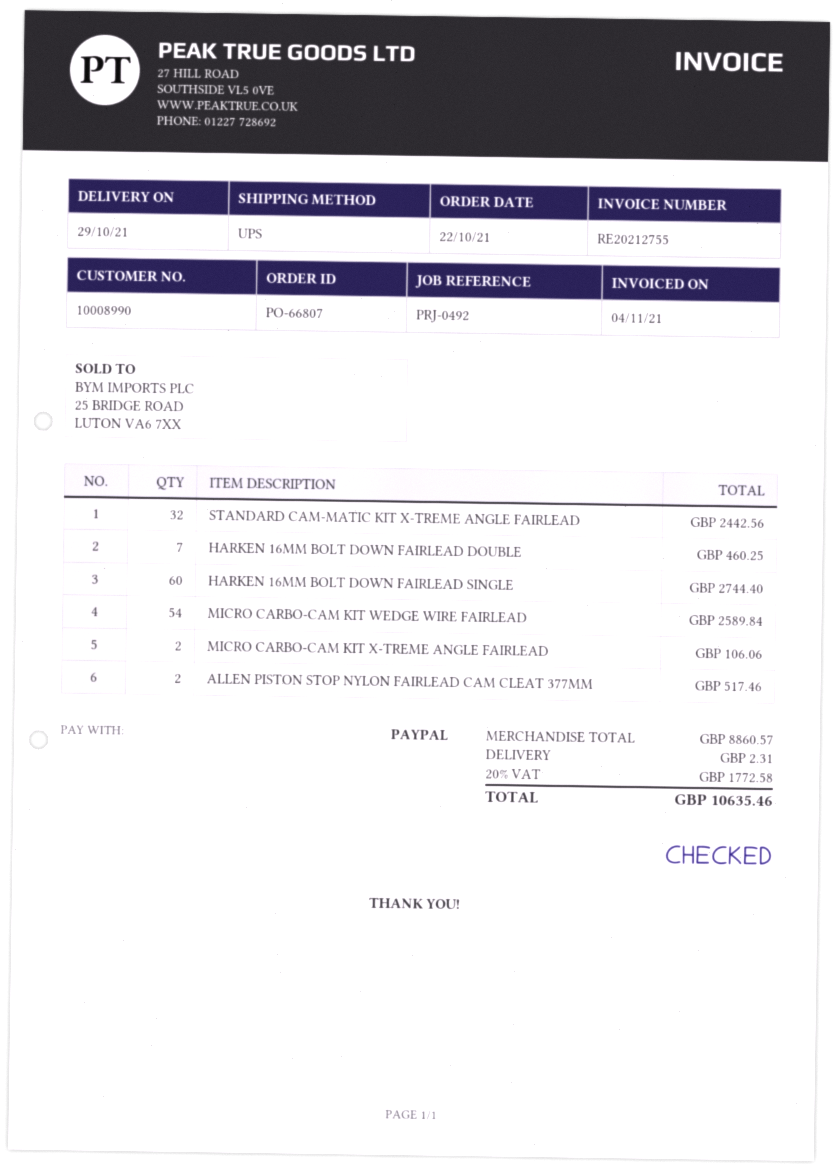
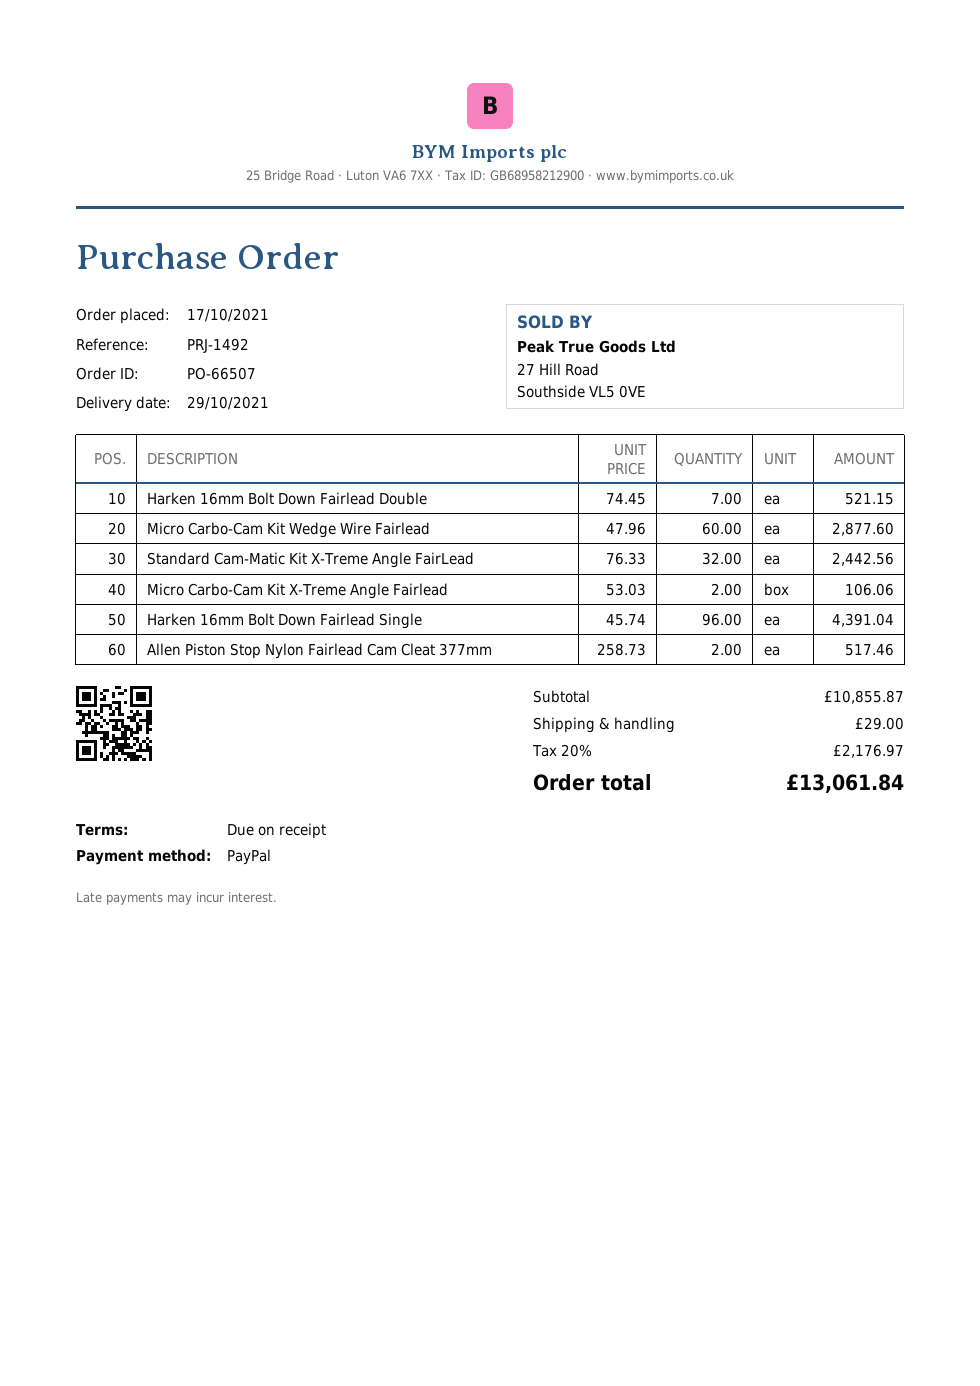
order number: PO-66807 -> PO-66507
order date: 2021-10-22 -> 2021-10-17
reference: PRJ-0492 -> PRJ-1492
HARKEN 16MM BOLT DOWN FAIRLEAD DOUBLE: 7 for 460.25 -> 7 for 521.15
HARKEN 16MM BOLT DOWN FAIRLEAD SINGLE: 60 for 2744.40 -> 96 for 4391.04
MICRO CARBO-CAM KIT WEDGE WIRE FAIRLEAD: 54 for 2589.84 -> 60 for 2877.60
subtotal: 8860.57 -> 10855.87
shipping: 2.31 -> 29.00
tax: 20% = 1772.58 -> 20% = 2176.97
total: 10635.46 -> 13061.84

